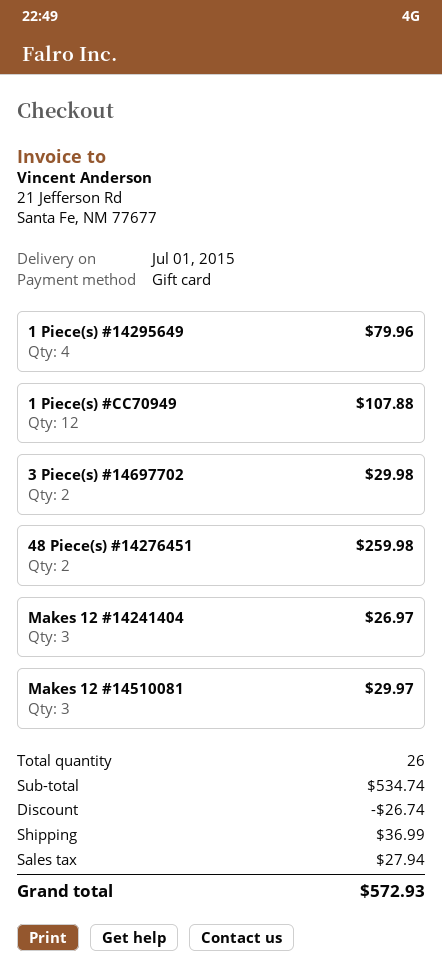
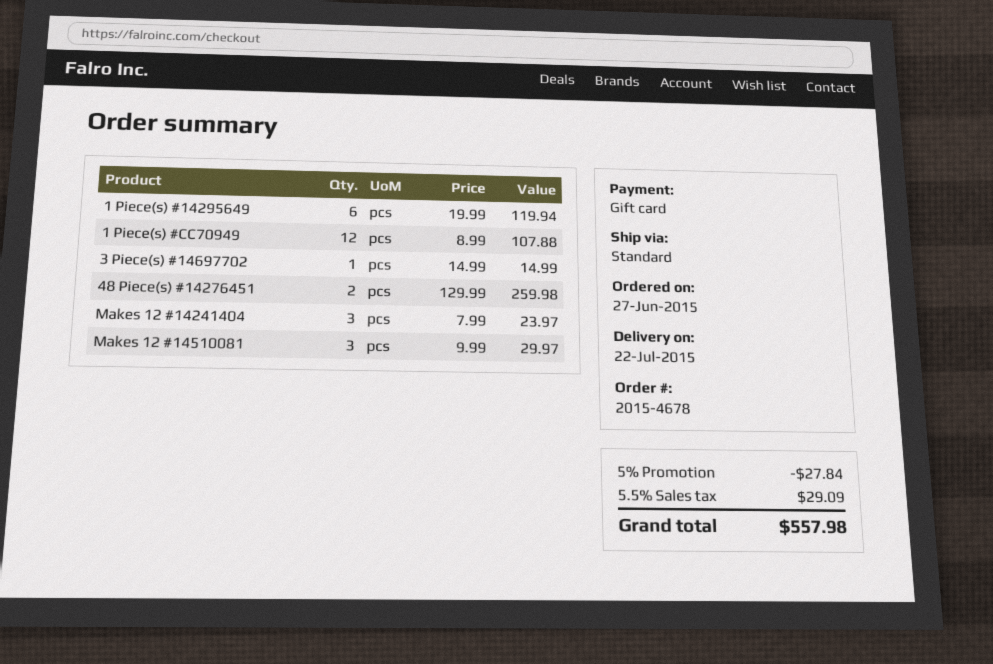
delivery date: 2015-07-01 -> 2015-07-22
1 Piece(s) #14295649: 4 for 79.96 -> 6 for 119.94
3 Piece(s) #14697702: 2 for 29.98 -> 1 for 14.99
Makes 12 #14241404: 3 for 26.97 -> 3 for 23.97
discount: 26.74 -> 27.84
shipping: 36.99 -> none
tax: 27.94 -> 29.09
total: 572.93 -> 557.98

